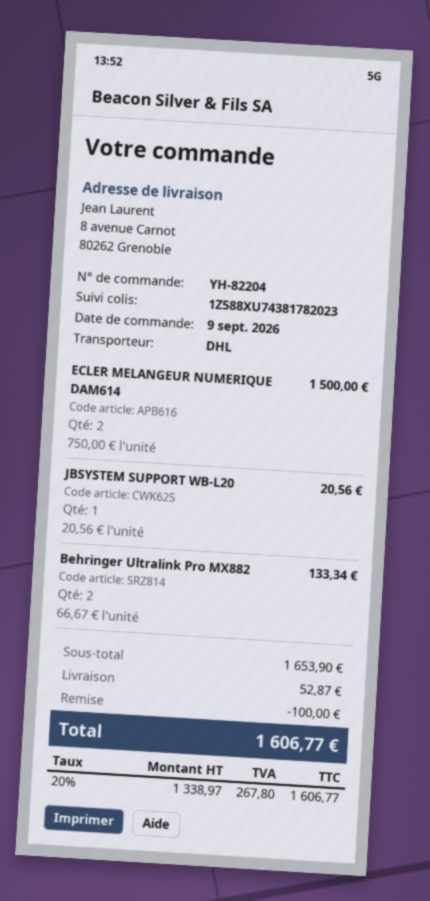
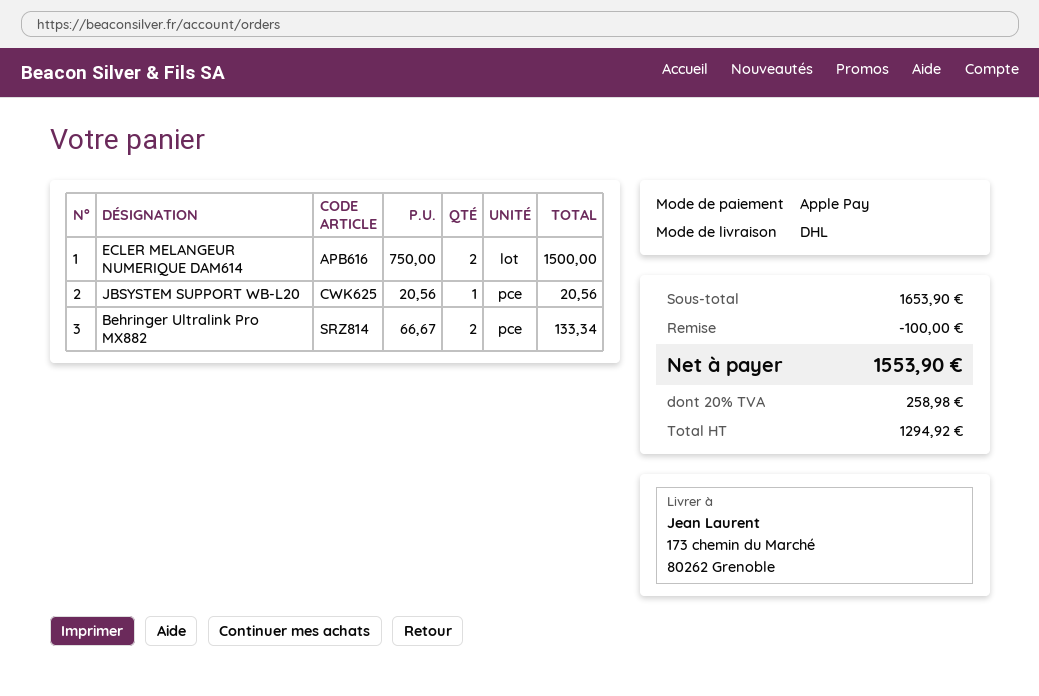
ship to: 8 avenue Carnot, 80262 Grenoble -> 173 chemin du Marché, 80262 Grenoble
shipping: 52.87 -> none
net: 1338.97 -> 1294.92
tax: 20% = 267.80 -> 20% = 258.98
total: 1606.77 -> 1553.90

